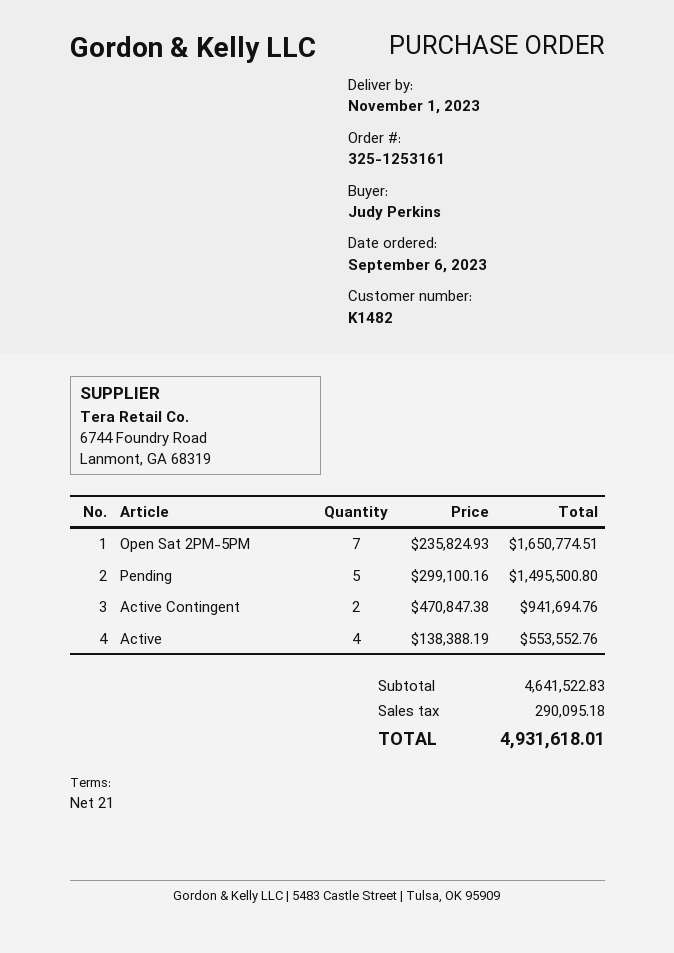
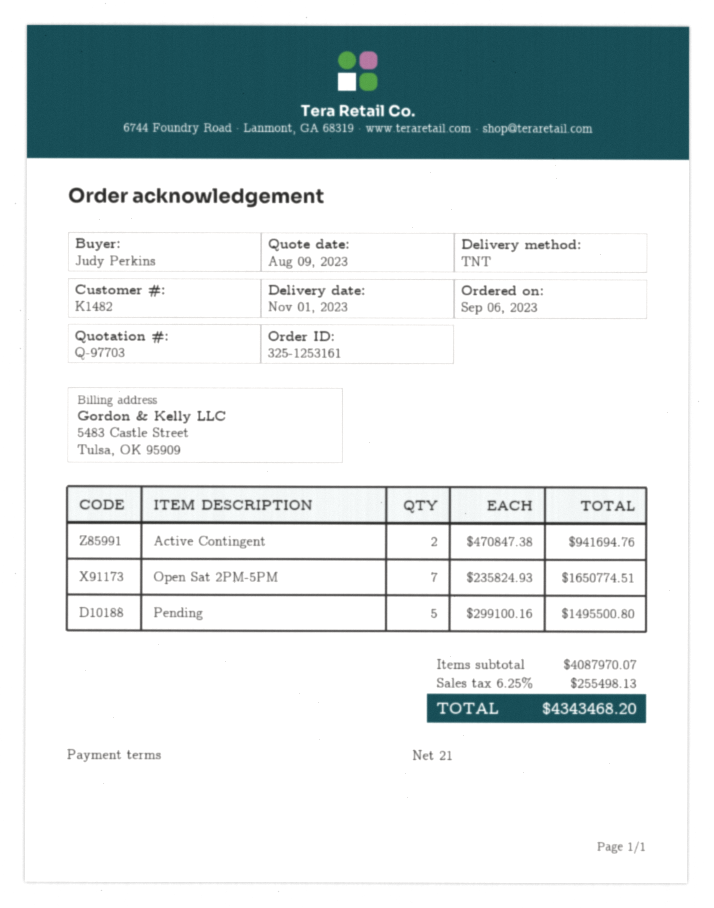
Active: 4 x 138388.19 = 553552.76 -> none
subtotal: 4641522.83 -> 4087970.07
tax: 290095.18 -> 255498.13
total: 4931618.01 -> 4343468.20

